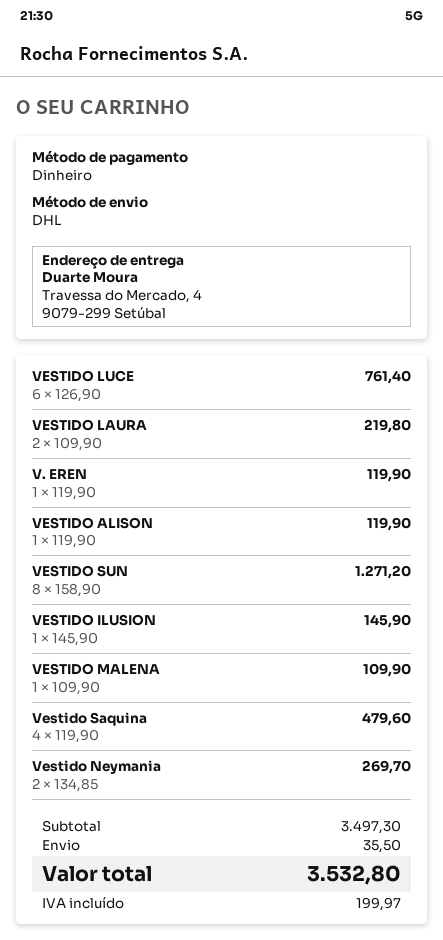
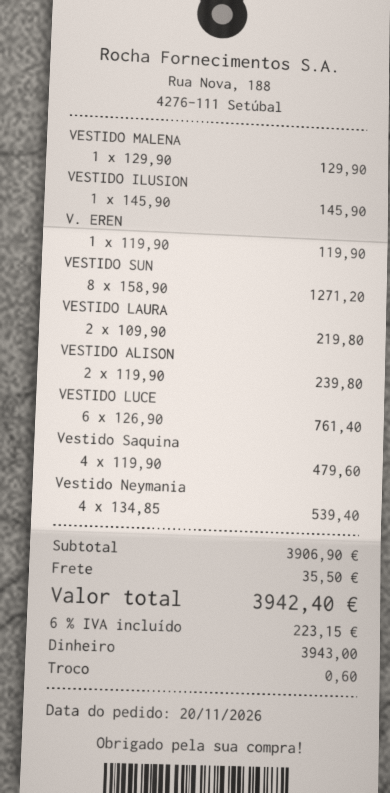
VESTIDO ALISON: 1 x 119.90 = 119.90 -> 2 x 119.90 = 239.80
VESTIDO MALENA: 1 x 109.90 = 109.90 -> 1 x 129.90 = 129.90
Vestido Neymania: 2 x 134.85 = 269.70 -> 4 x 134.85 = 539.40
subtotal: 3497.30 -> 3906.90
tax: 199.97 -> 223.15
total: 3532.80 -> 3942.40

